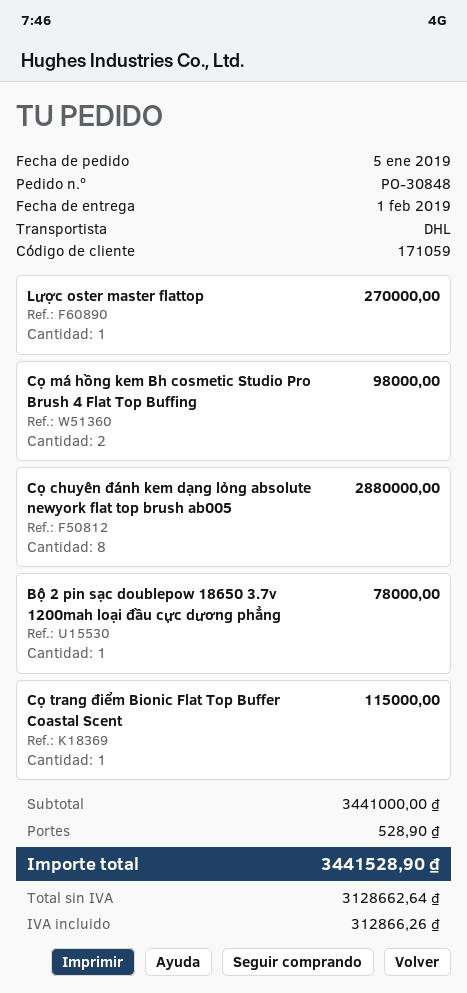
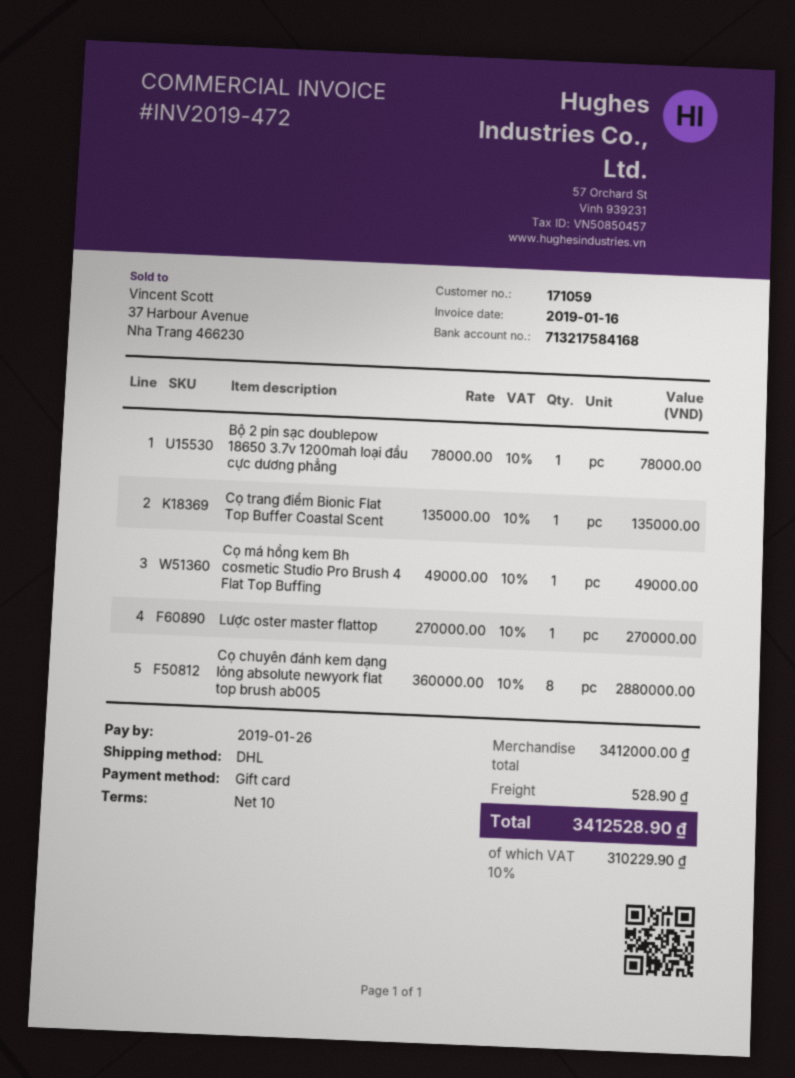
Cọ má hồng kem Bh cosmetic Studio Pro Brush 4 Flat Top Buffing: 2 for 98000.00 -> 1 for 49000.00
Cọ trang điểm Bionic Flat Top Buffer Coastal Scent: 1 for 115000.00 -> 1 for 135000.00
subtotal: 3441000.00 -> 3412000.00
tax: 312866.26 -> 310229.90
total: 3441528.90 -> 3412528.90

